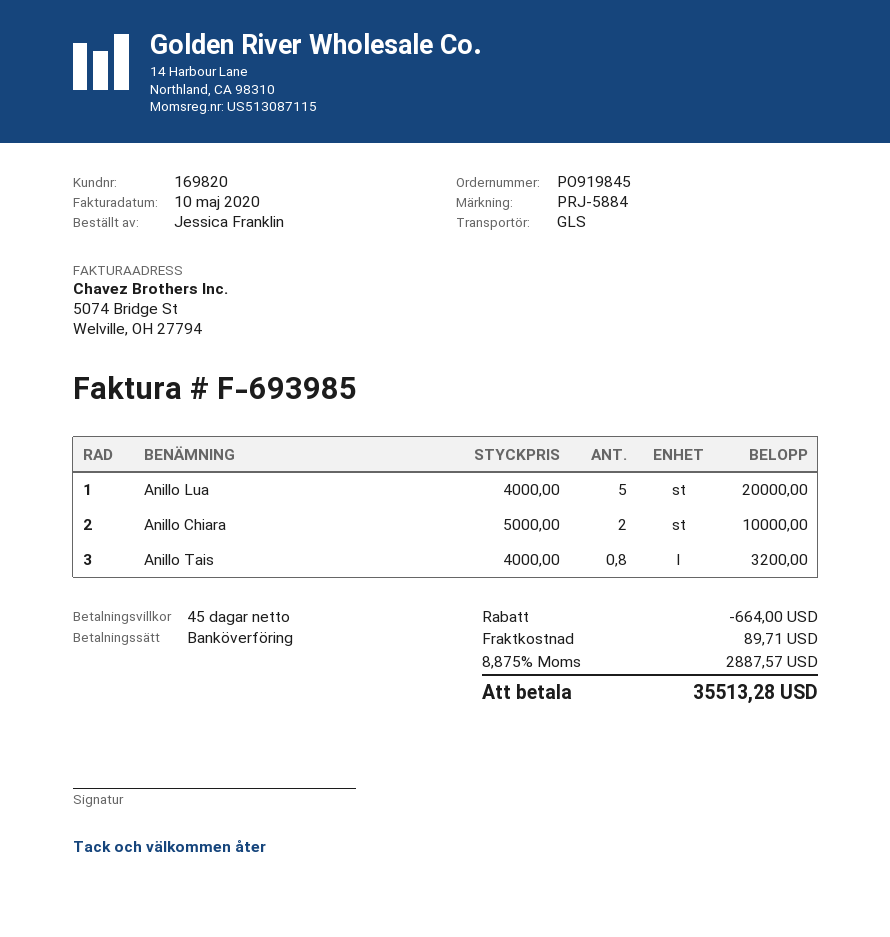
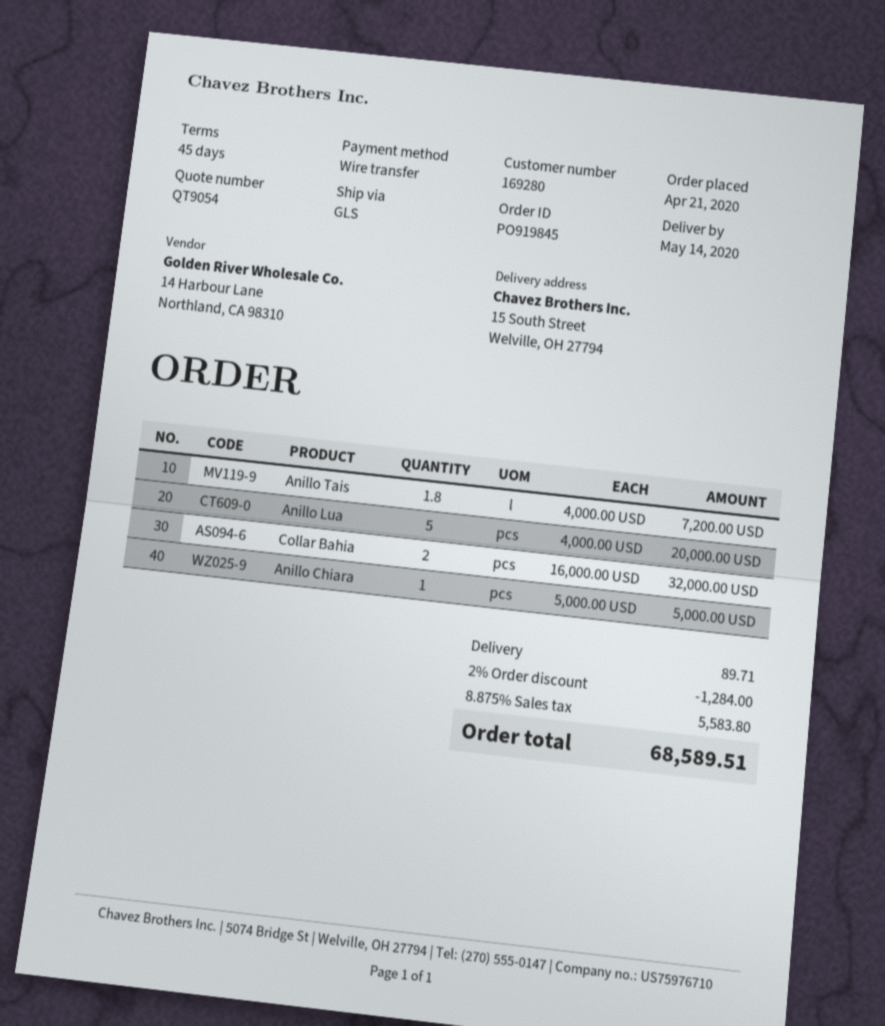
customer number: 169820 -> 169280
Anillo Chiara: 2 x 5000.00 = 10000.00 -> 1 x 5000.00 = 5000.00
Anillo Tais: 0.8 x 4000.00 = 3200.00 -> 1.8 x 4000.00 = 7200.00
Collar Bahia: none -> 2 x 16000.00 = 32000.00
discount: 664.00 -> 1284.00
tax: 8.875% = 2887.57 -> 8.875% = 5583.80
total: 35513.28 -> 68589.51

